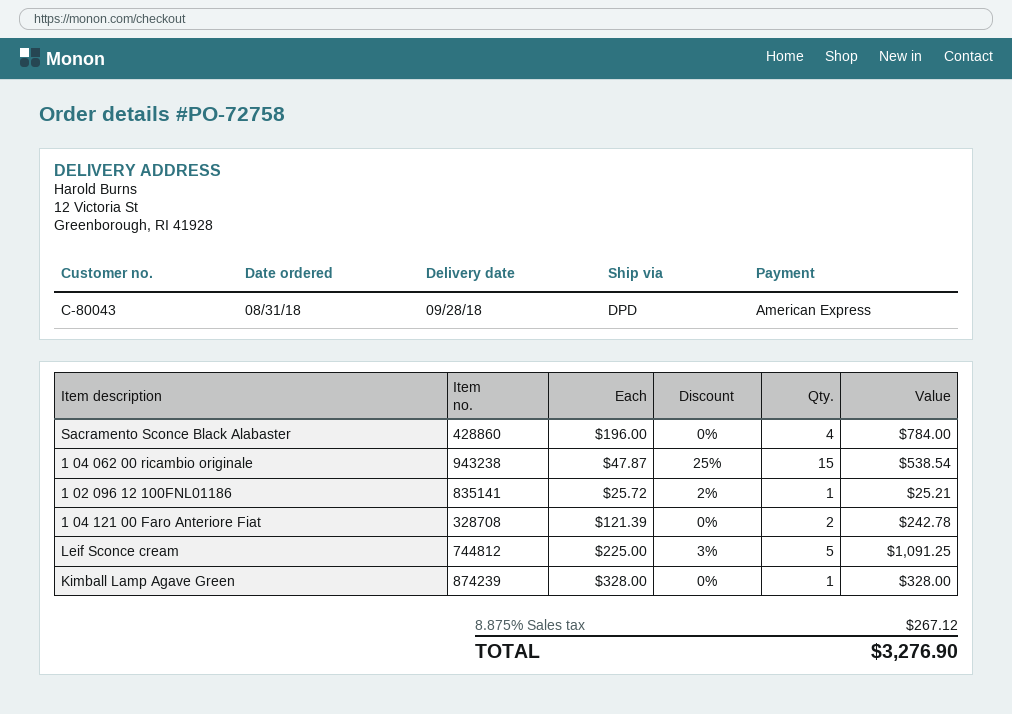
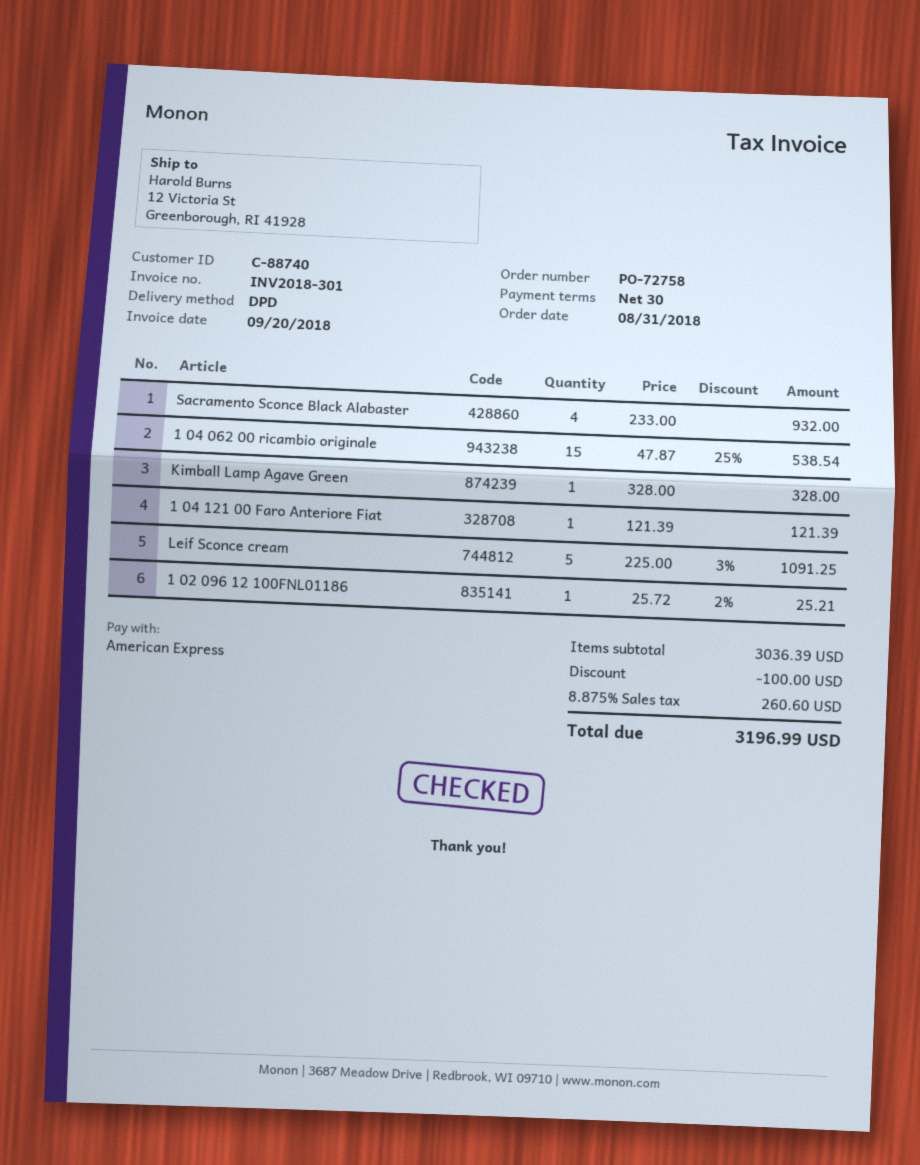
customer number: C-80043 -> C-88740
Sacramento Sconce Black Alabaster: 4 x 196.00 = 784.00 -> 4 x 233.00 = 932.00
1 04 121 00 Faro Anteriore Fiat: 2 x 121.39 = 242.78 -> 1 x 121.39 = 121.39
discount: none -> 100.00
tax: 8.875% = 267.12 -> 8.875% = 260.60
total: 3276.90 -> 3196.99

